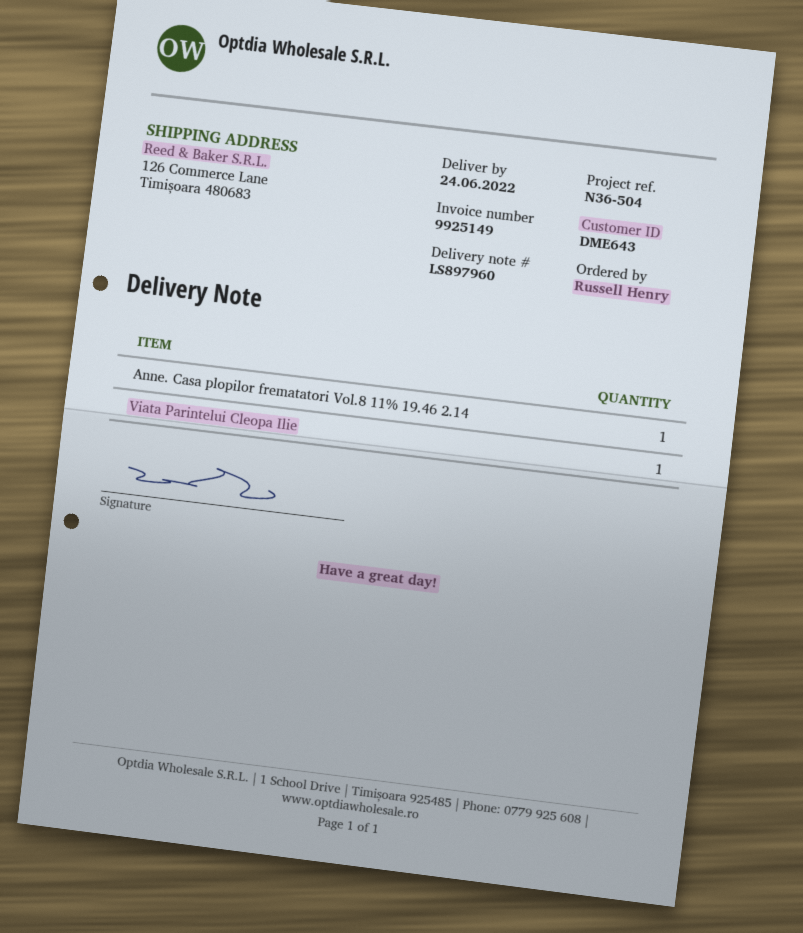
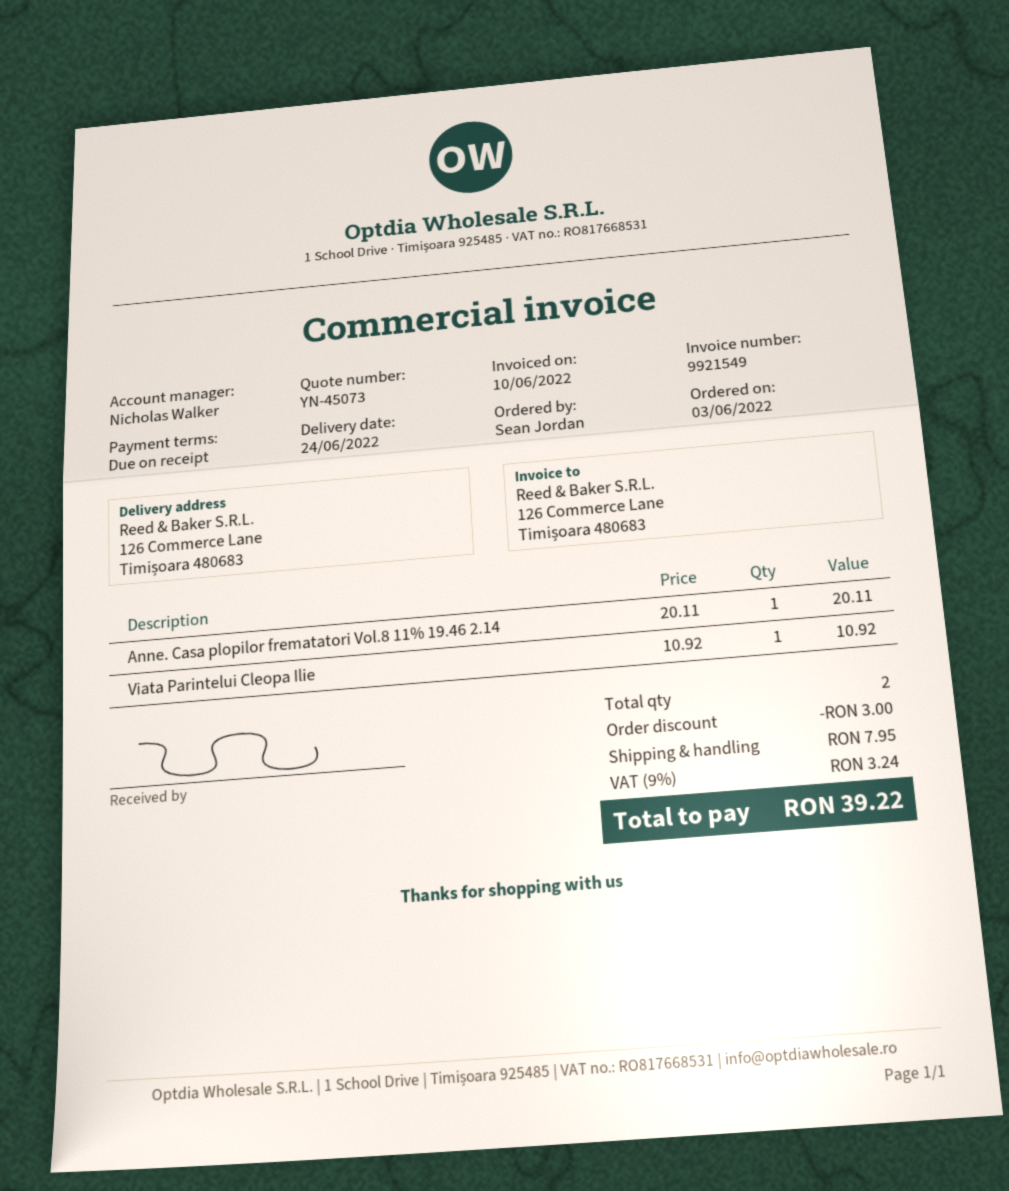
invoice number: 9925149 -> 9921549
ordered by: Russell Henry -> Sean Jordan

